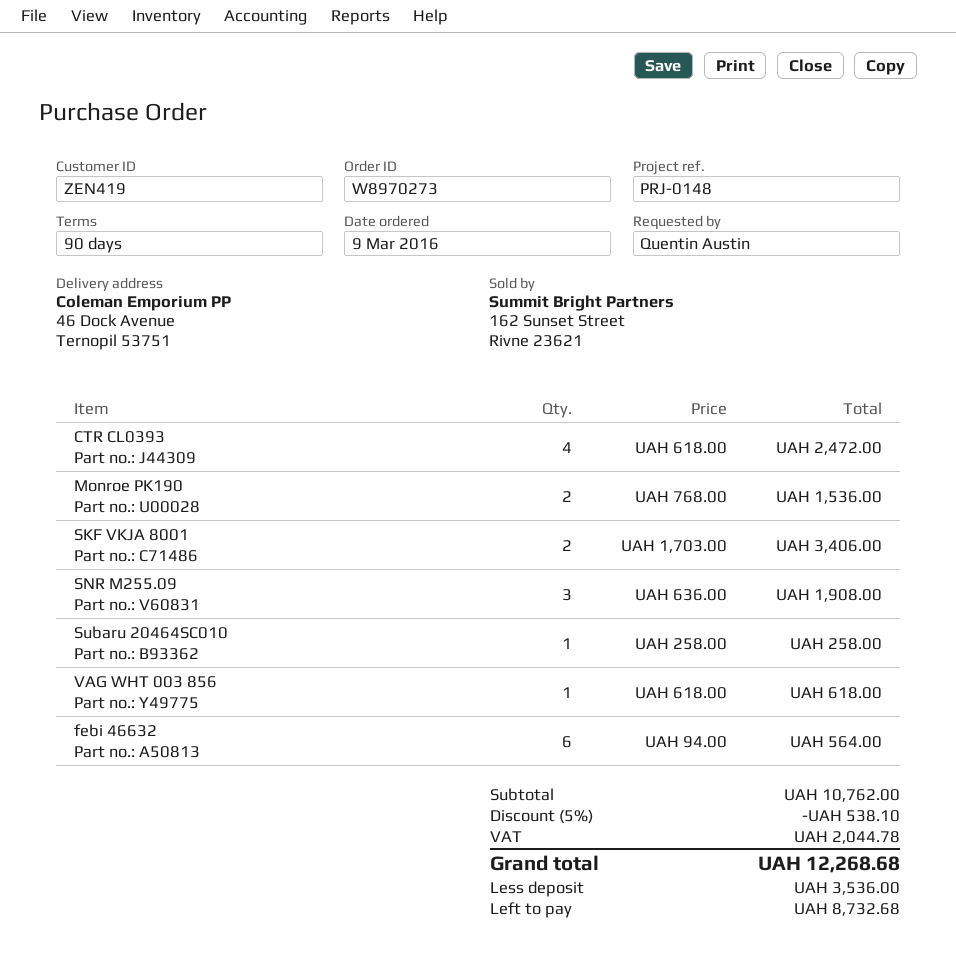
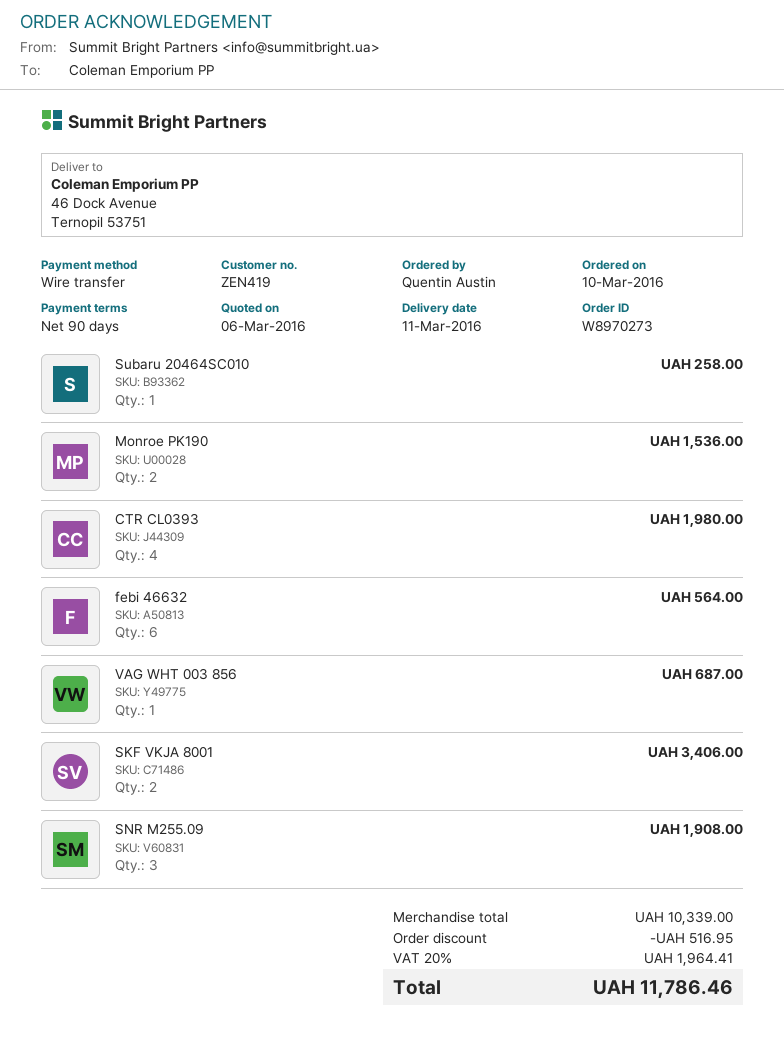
order date: 2016-03-09 -> 2016-03-10
CTR CL0393: 4 for 2472.00 -> 4 for 1980.00
VAG WHT 003 856: 1 for 618.00 -> 1 for 687.00
subtotal: 10762.00 -> 10339.00
discount: 538.10 -> 516.95
tax: 2044.78 -> 1964.41
total: 12268.68 -> 11786.46

